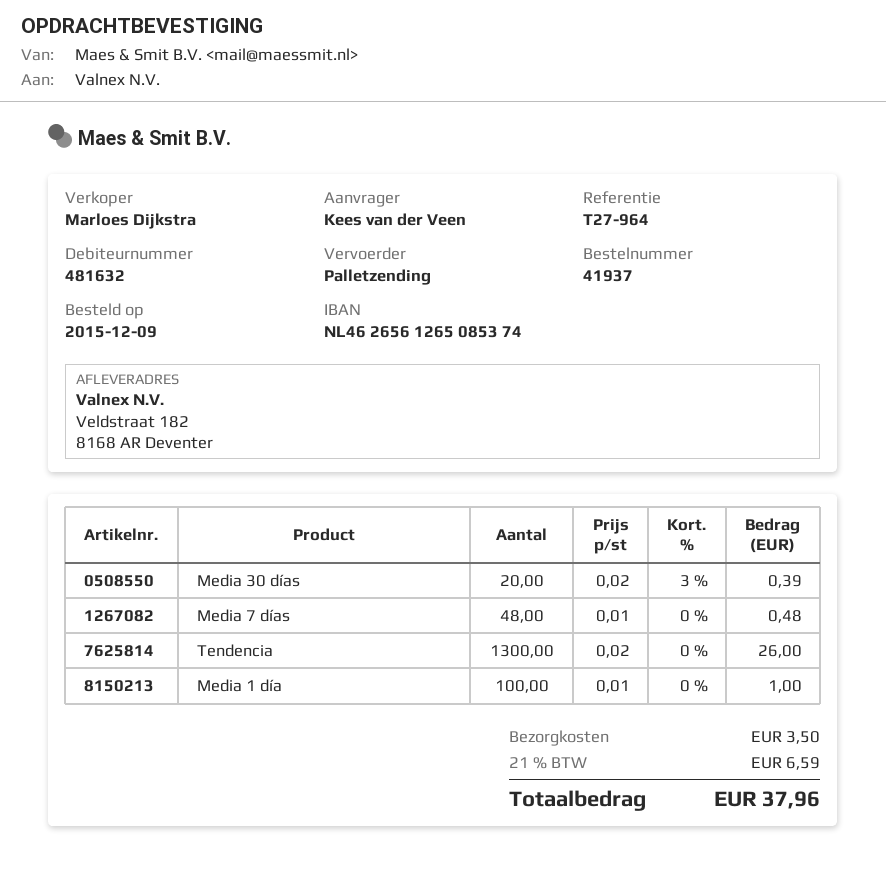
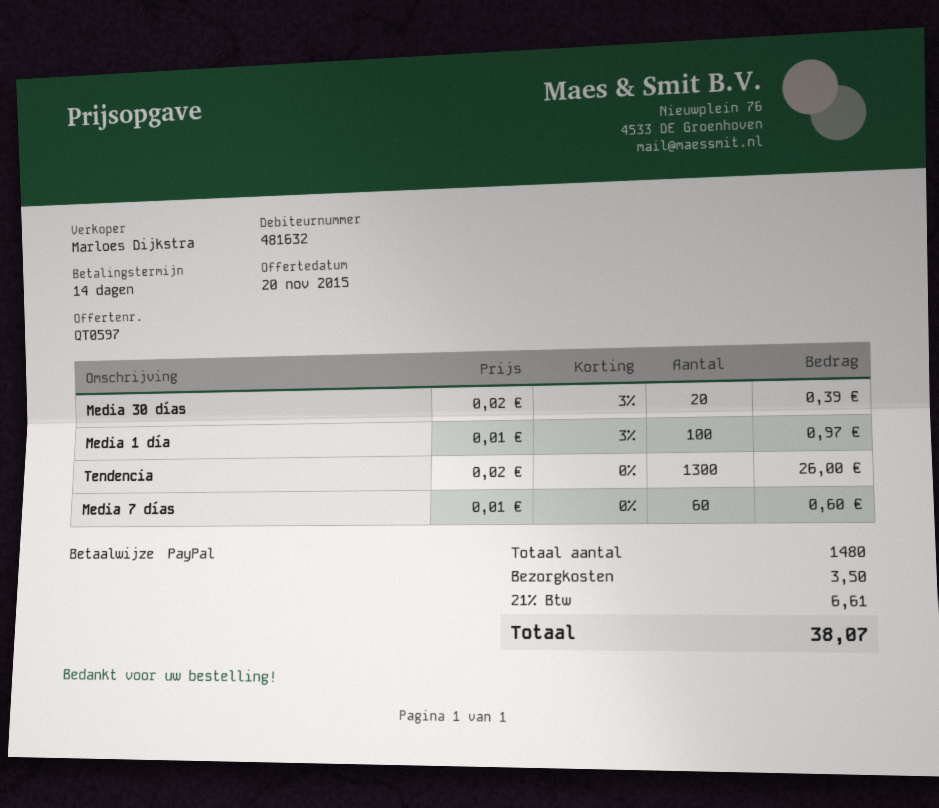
Media 7 días: 48 x 0.01 = 0.48 -> 60 x 0.01 = 0.60
Media 1 día: 100 x 0.01 = 1.00 -> 100 x 0.01 - 3% = 0.97
tax: 21% = 6.59 -> 21% = 6.61
total: 37.96 -> 38.07

